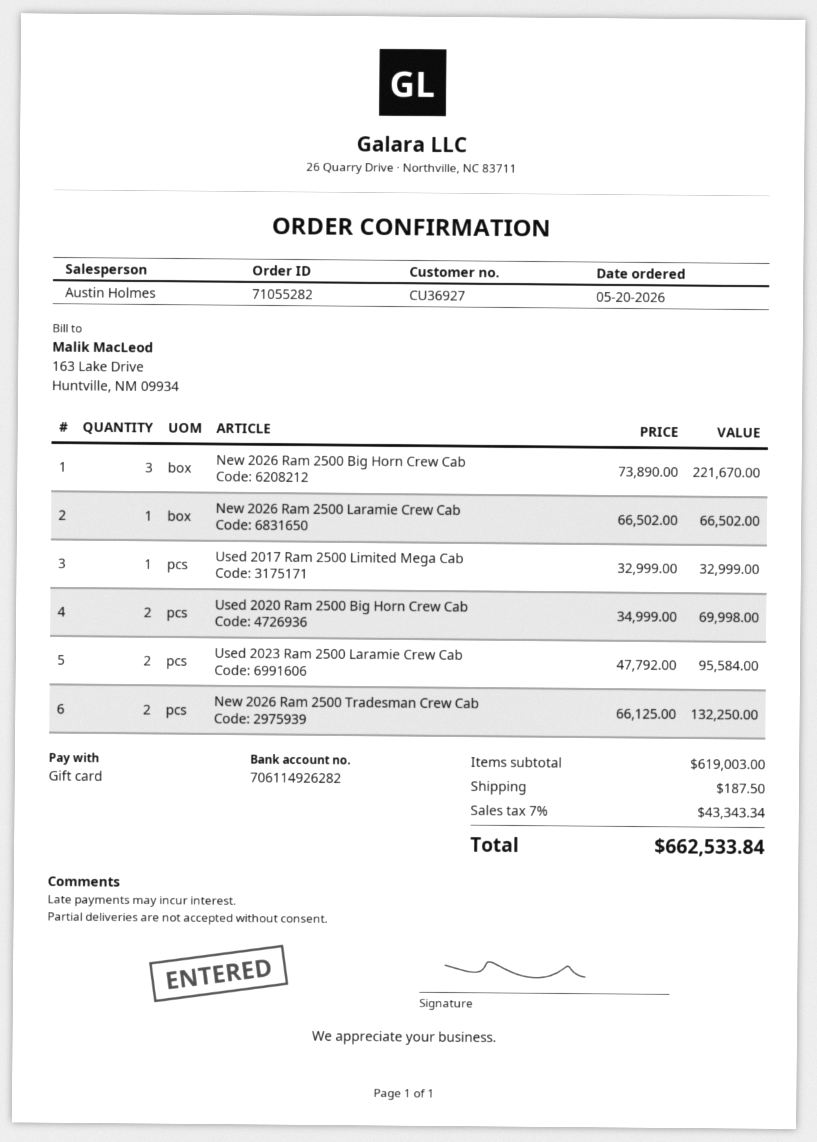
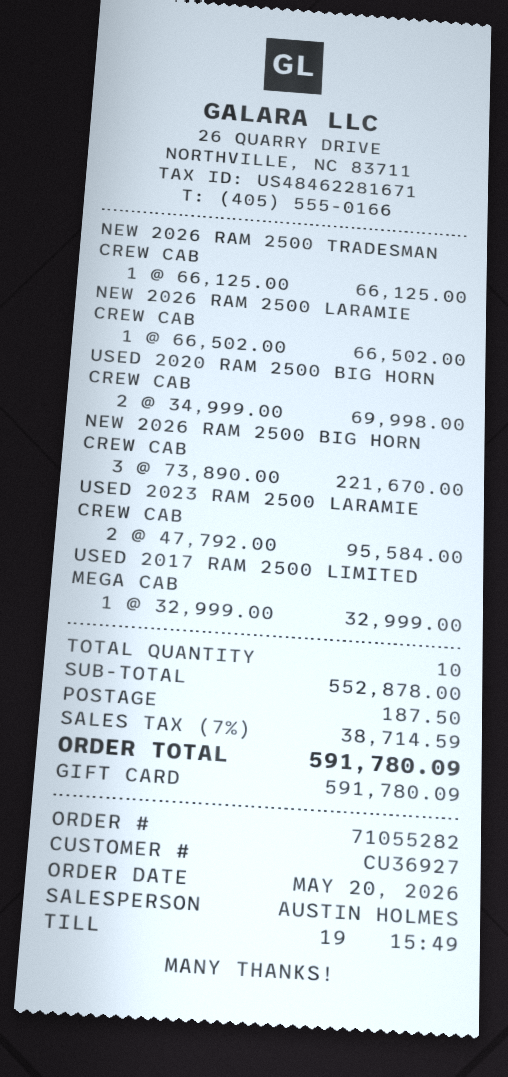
New 2026 Ram 2500 Tradesman Crew Cab: 2 x 66125.00 = 132250.00 -> 1 x 66125.00 = 66125.00
subtotal: 619003.00 -> 552878.00
tax: 7% = 43343.34 -> 7% = 38714.59
total: 662533.84 -> 591780.09

